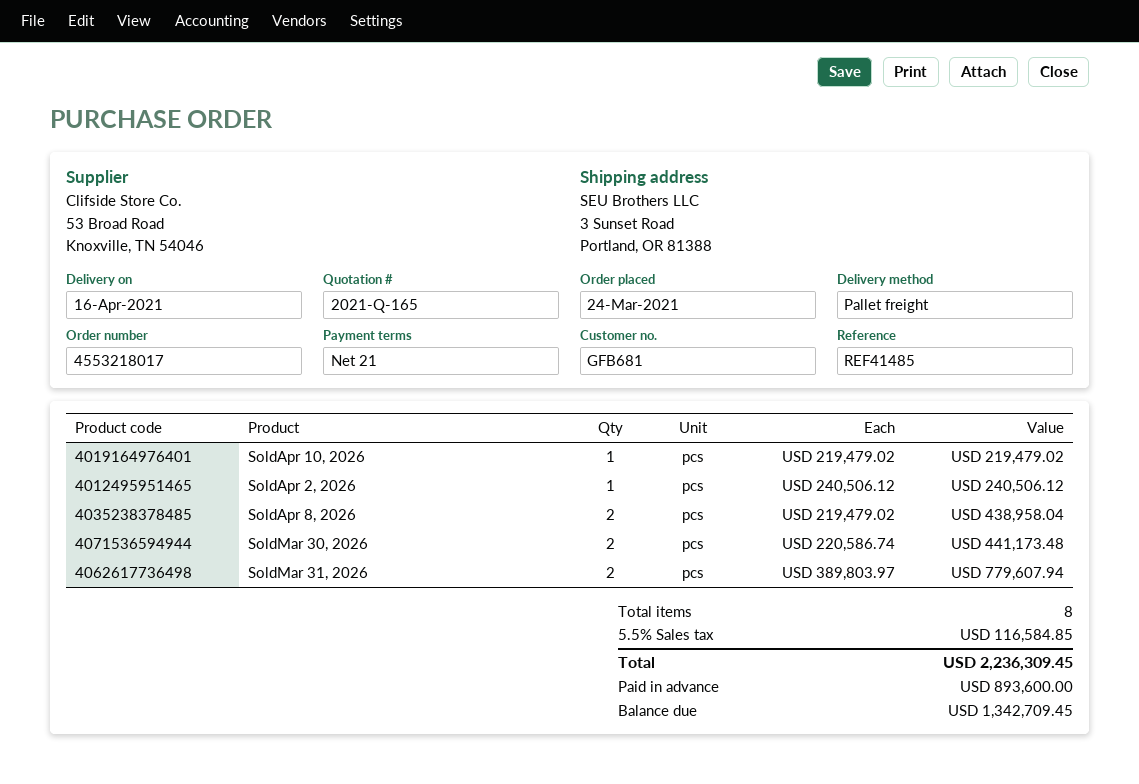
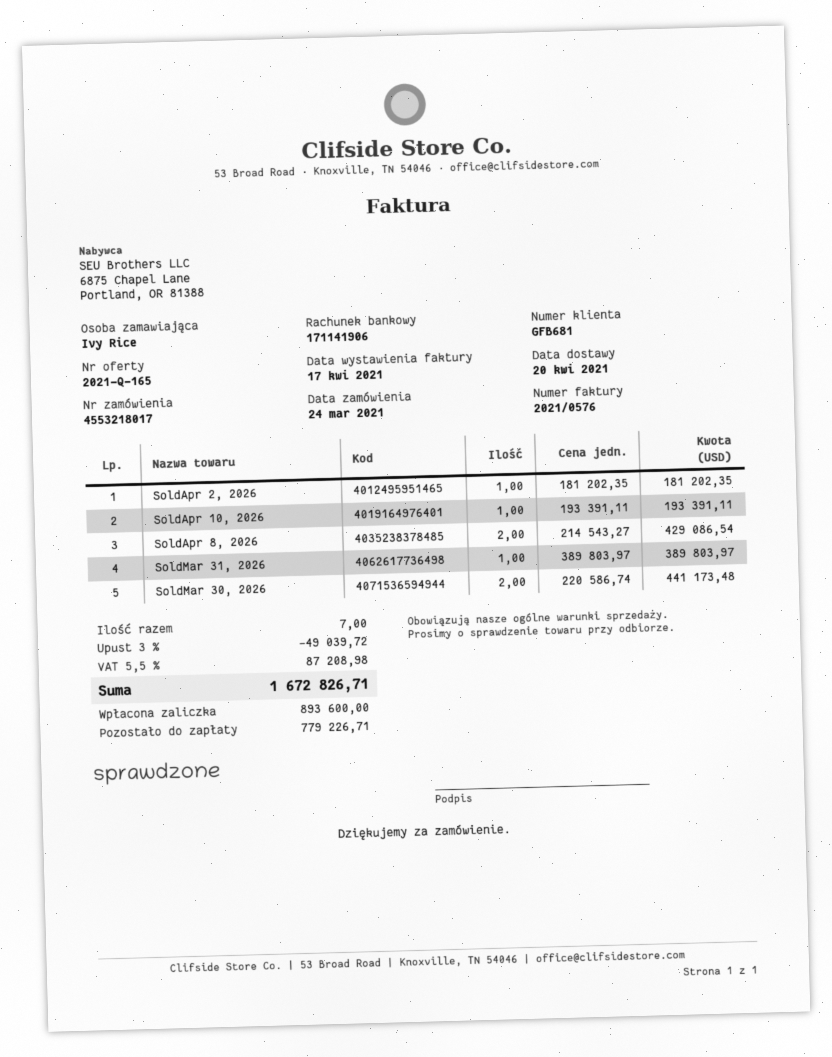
delivery date: 2021-04-16 -> 2021-04-20
SoldApr 10, 2026: 1 x 219479.02 = 219479.02 -> 1 x 193391.11 = 193391.11
SoldApr 2, 2026: 1 x 240506.12 = 240506.12 -> 1 x 181202.35 = 181202.35
SoldApr 8, 2026: 2 x 219479.02 = 438958.04 -> 2 x 214543.27 = 429086.54
SoldMar 31, 2026: 2 x 389803.97 = 779607.94 -> 1 x 389803.97 = 389803.97
total quantity: 8 -> 7
discount: none -> 3% = 49039.72
tax: 5.5% = 116584.85 -> 5.5% = 87208.98
total: 2236309.45 -> 1672826.71
balance: 1342709.45 -> 779226.71

